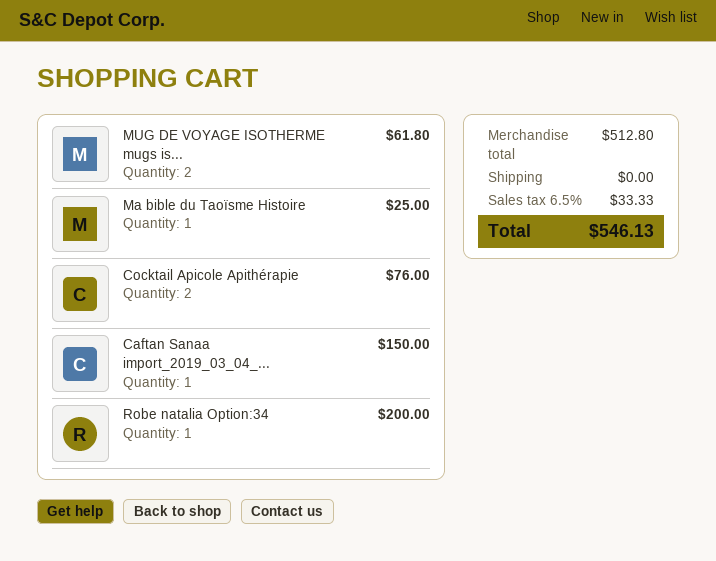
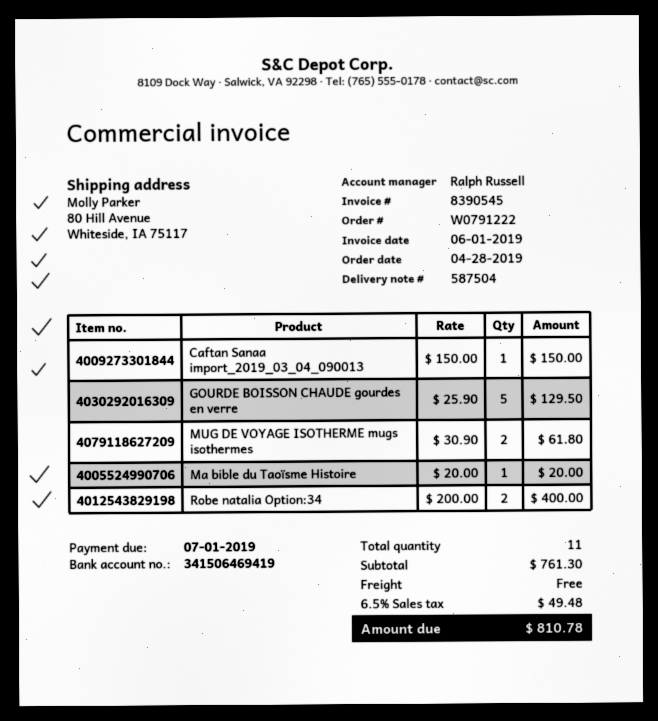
Ma bible du Taoïsme Histoire: 1 for 25.00 -> 1 for 20.00
Cocktail Apicole Apithérapie: 2 for 76.00 -> none
Robe natalia Option:34: 1 for 200.00 -> 2 for 400.00
GOURDE BOISSON CHAUDE gourdes en verre: none -> 5 for 129.50
subtotal: 512.80 -> 761.30
tax: 6.5% = 33.33 -> 6.5% = 49.48
total: 546.13 -> 810.78

